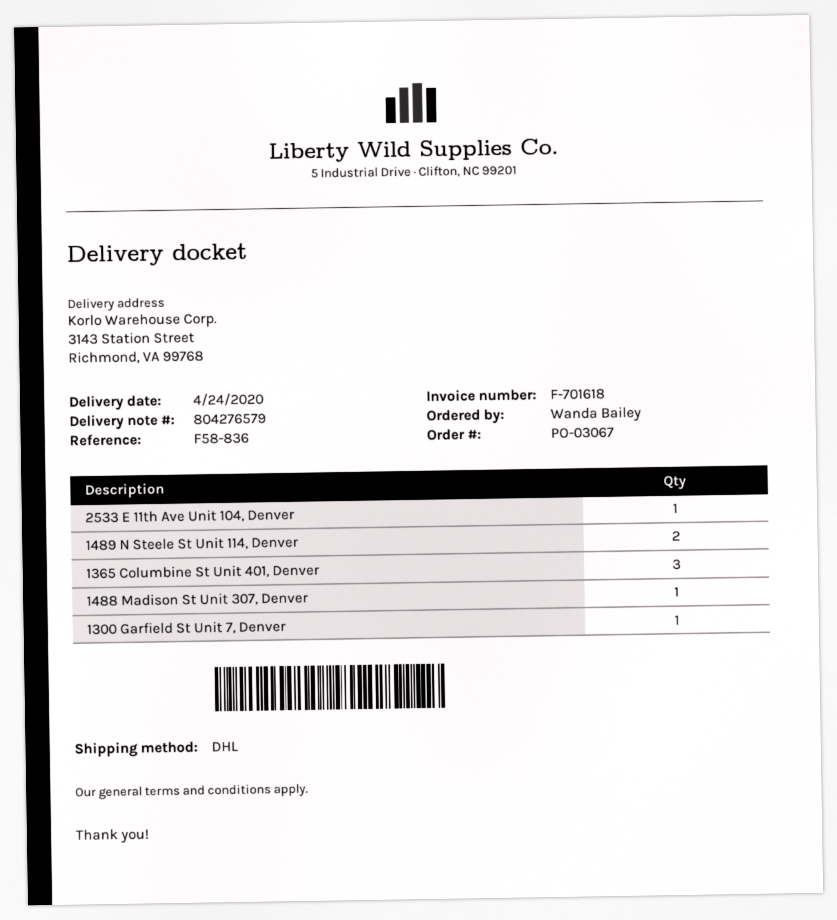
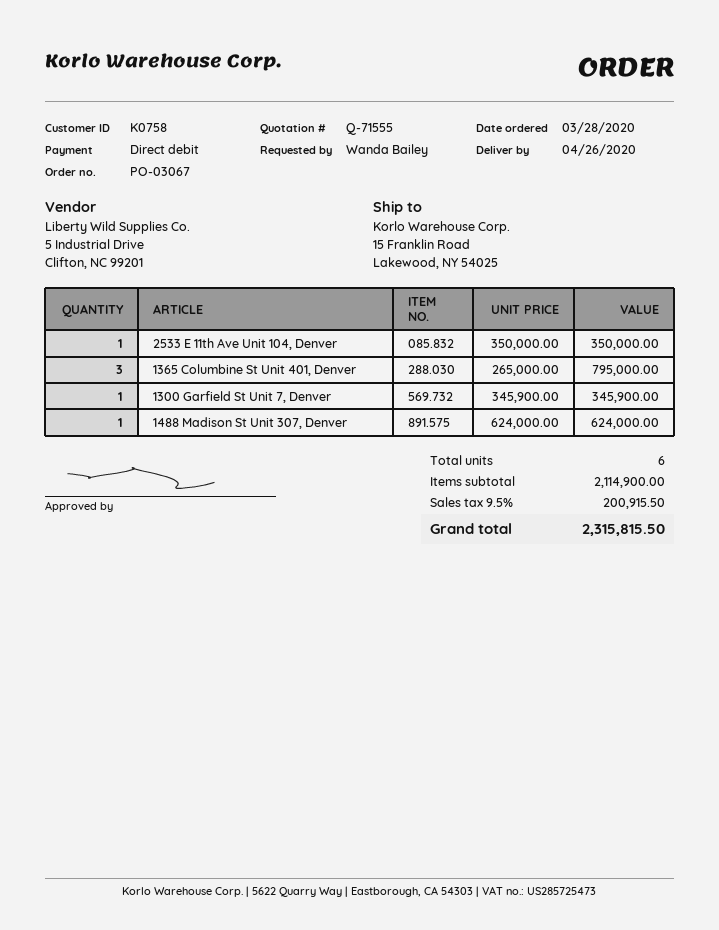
delivery date: 2020-04-24 -> 2020-04-26
ship to: 3143 Station Street, Richmond, VA 99768 -> 15 Franklin Road, Lakewood, NY 54025
1489 N Steele St Unit 114, Denver: 2 -> none

